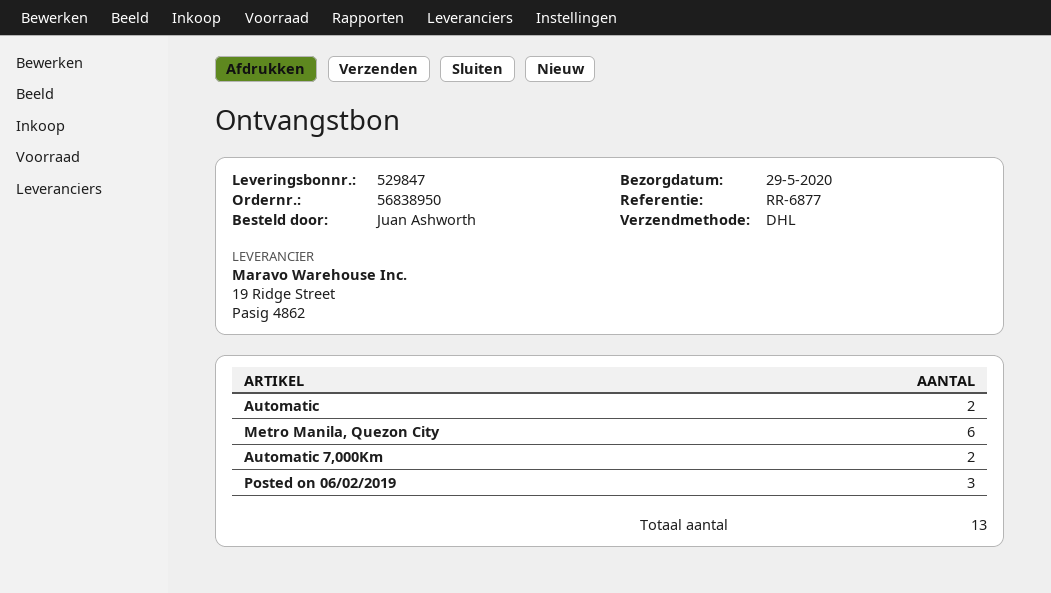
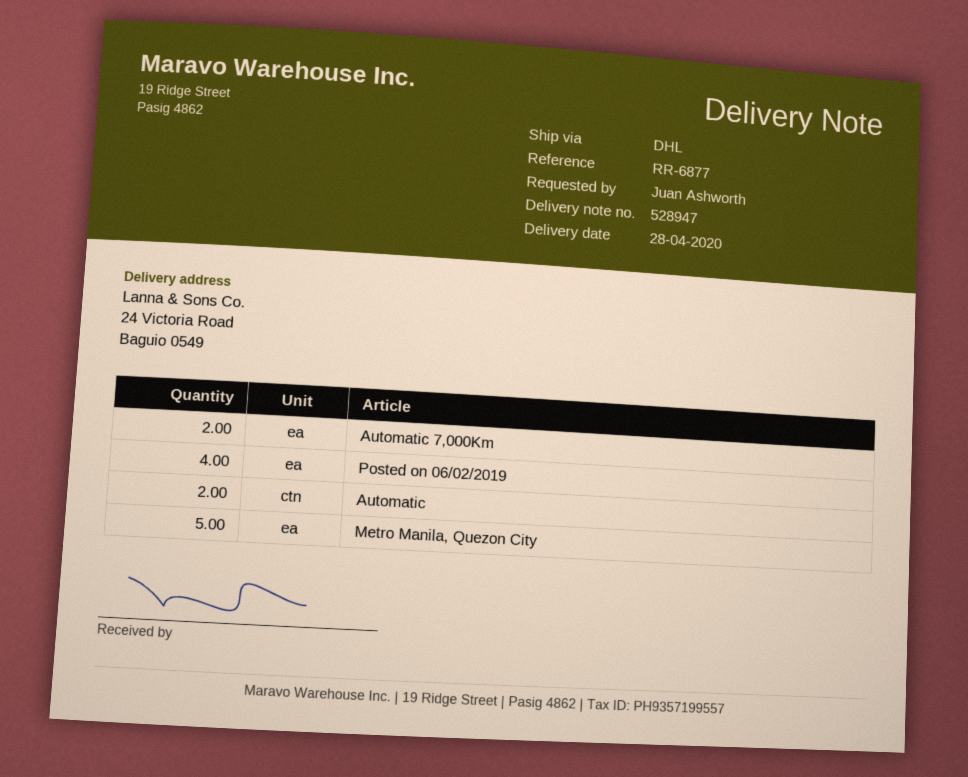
delivery note number: 529847 -> 528947
delivery date: 2020-05-29 -> 2020-04-28
Metro Manila, Quezon City: 6 -> 5
Posted on 06/02/2019: 3 -> 4

